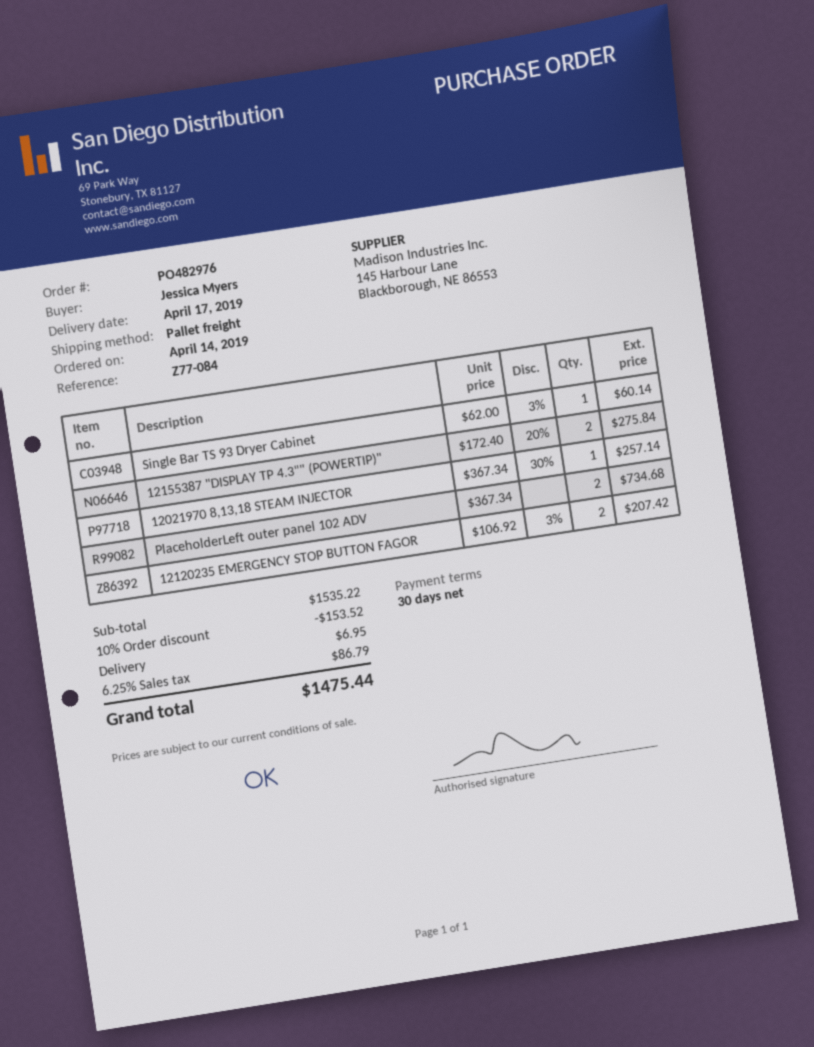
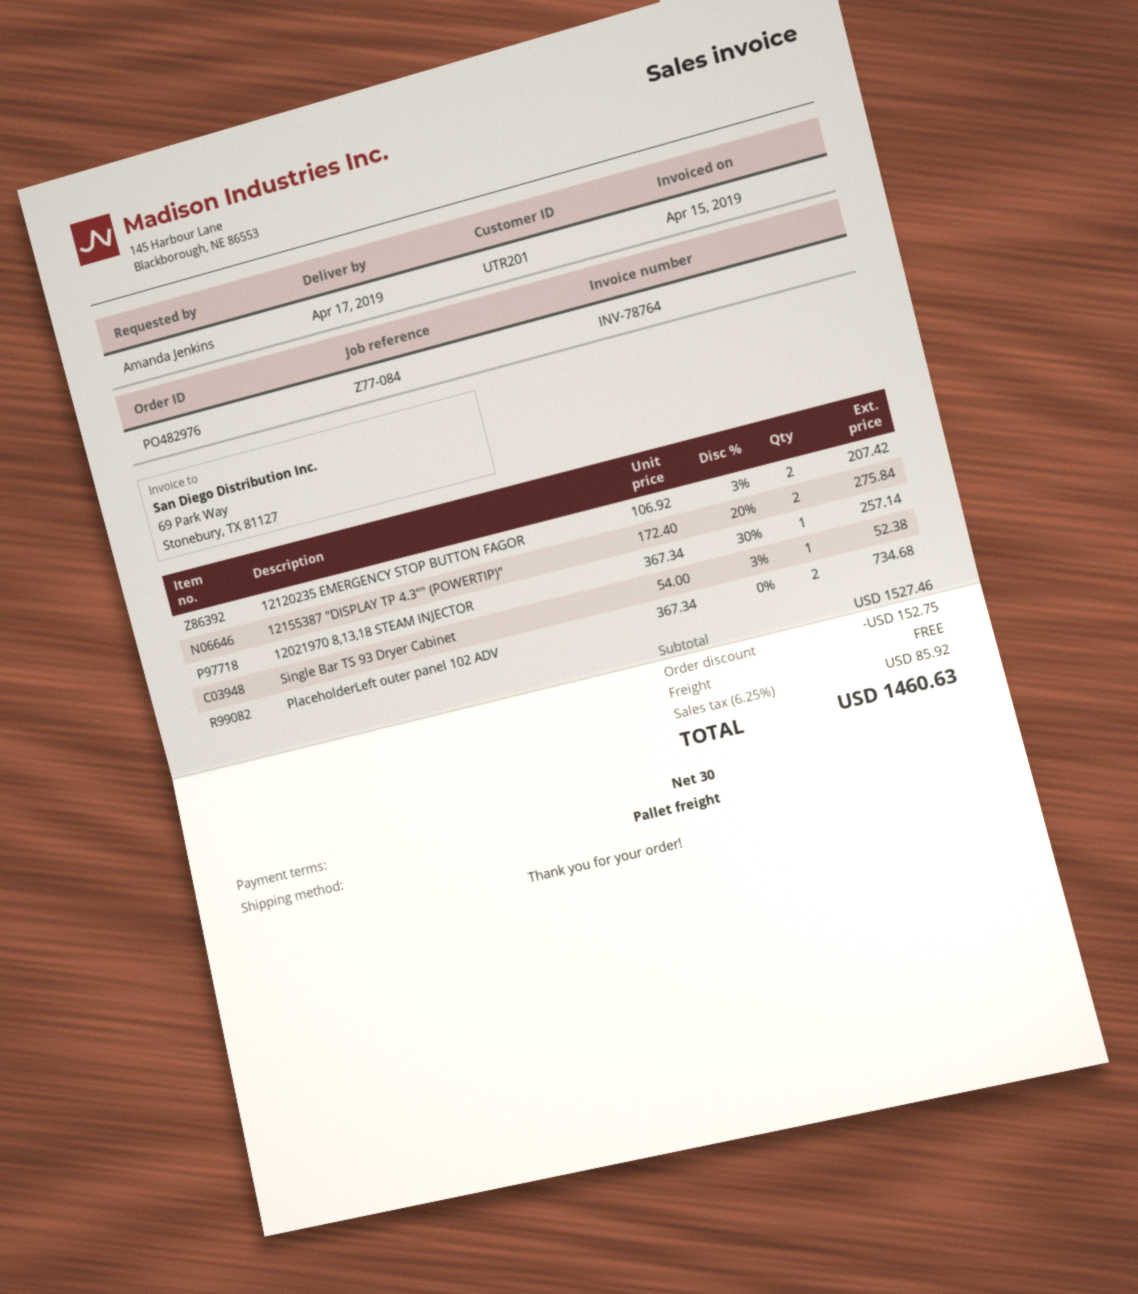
ordered by: Jessica Myers -> Amanda Jenkins
Single Bar TS 93 Dryer Cabinet: 1 x 62.00 - 3% = 60.14 -> 1 x 54.00 - 3% = 52.38
subtotal: 1535.22 -> 1527.46
discount: 153.52 -> 152.75
shipping: 6.95 -> 0.00
tax: 6.25% = 86.79 -> 6.25% = 85.92
total: 1475.44 -> 1460.63

